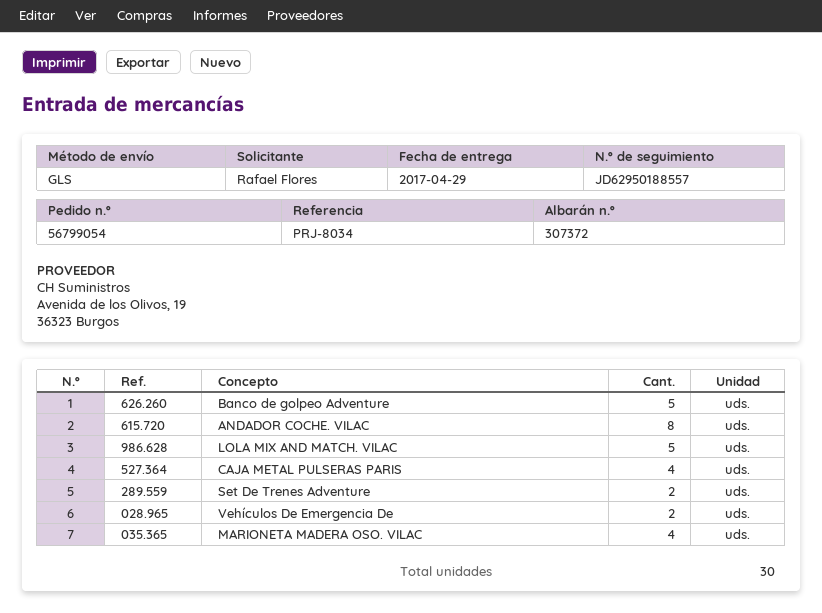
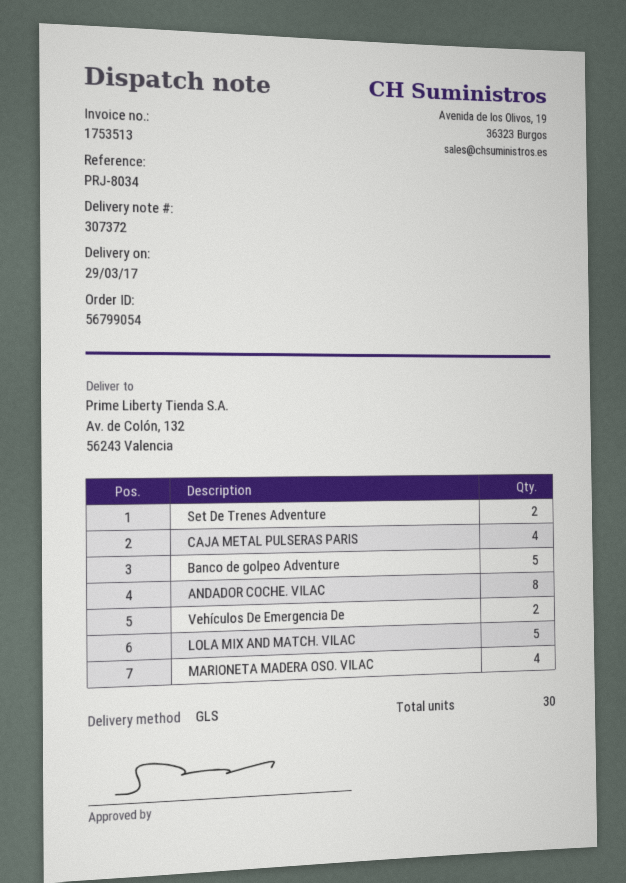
delivery date: 2017-04-29 -> 2017-03-29

